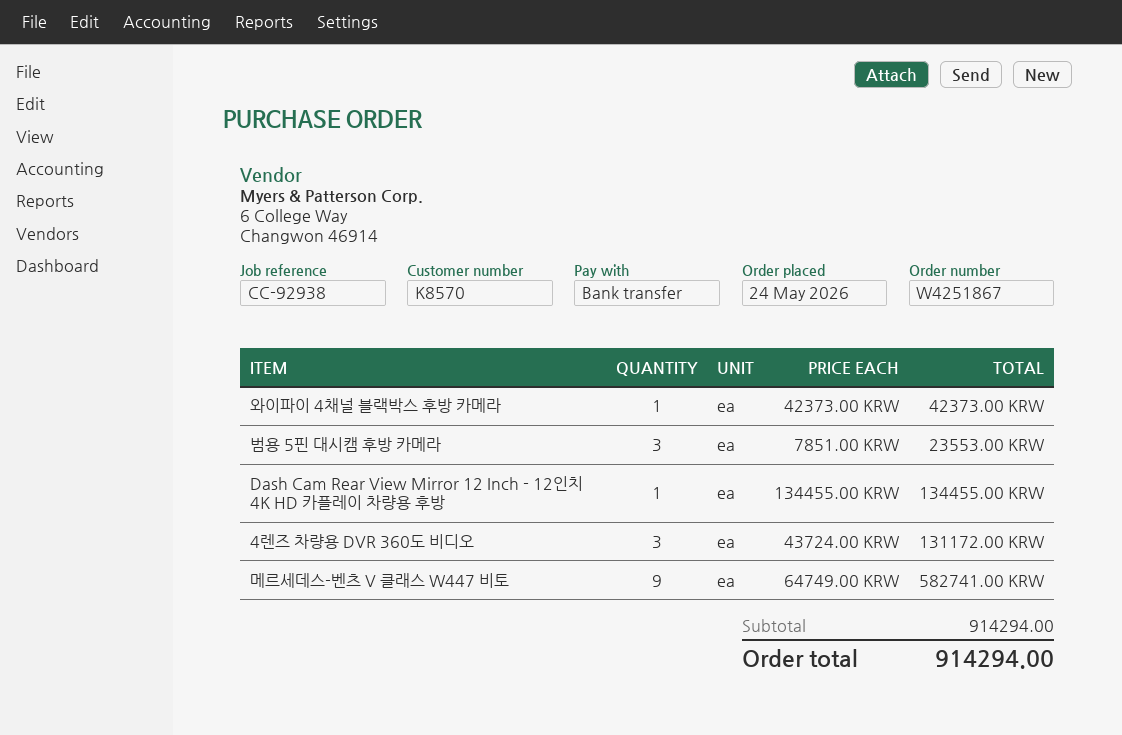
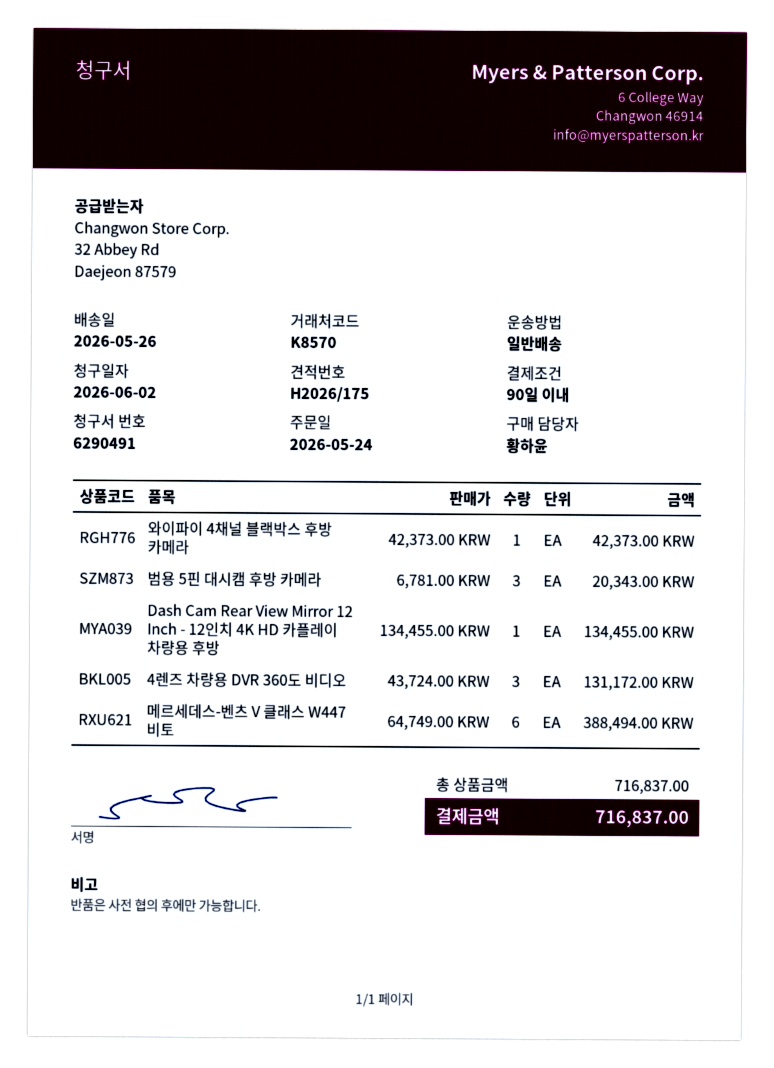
범용 5핀 대시캠 후방 카메라: 3 x 7851.00 = 23553.00 -> 3 x 6781.00 = 20343.00
메르세데스-벤츠 V 클래스 W447 비토: 9 x 64749.00 = 582741.00 -> 6 x 64749.00 = 388494.00
subtotal: 914294.00 -> 716837.00
total: 914294.00 -> 716837.00

